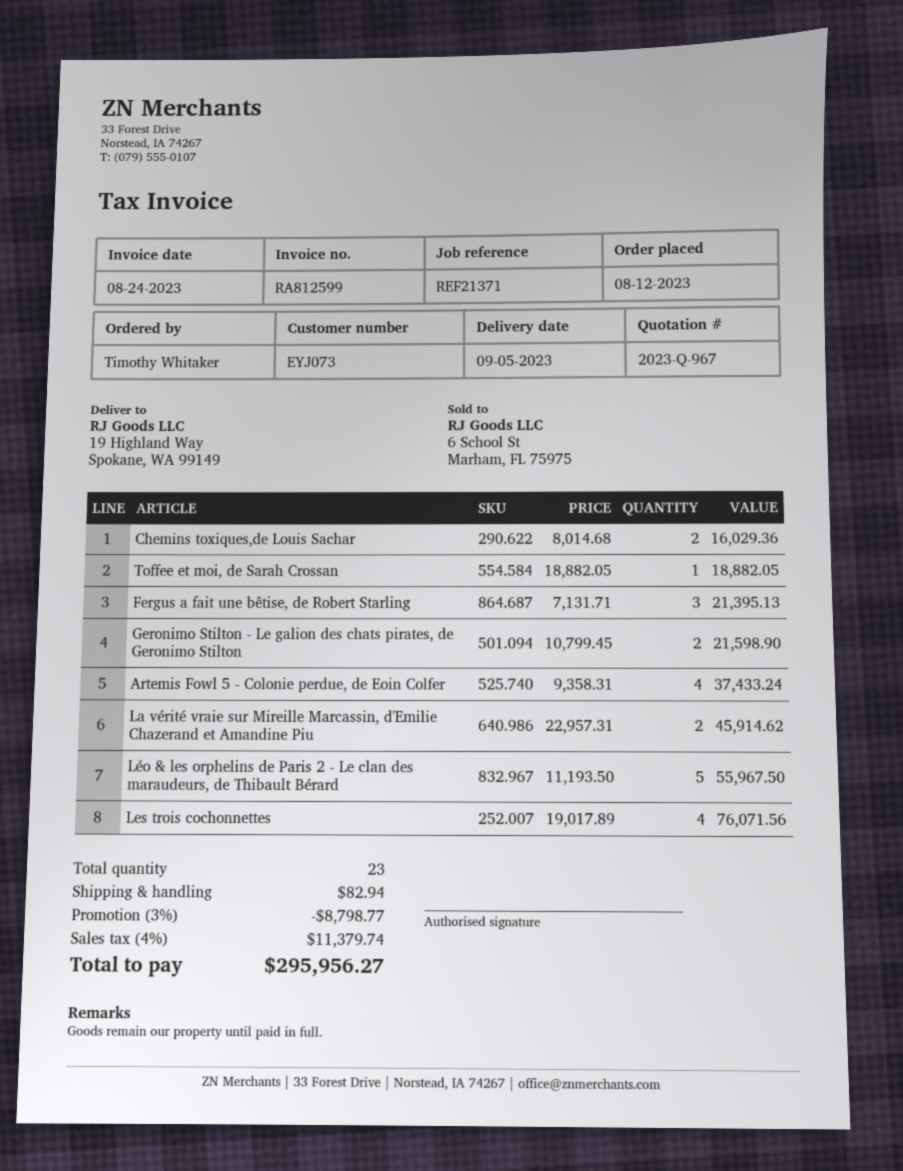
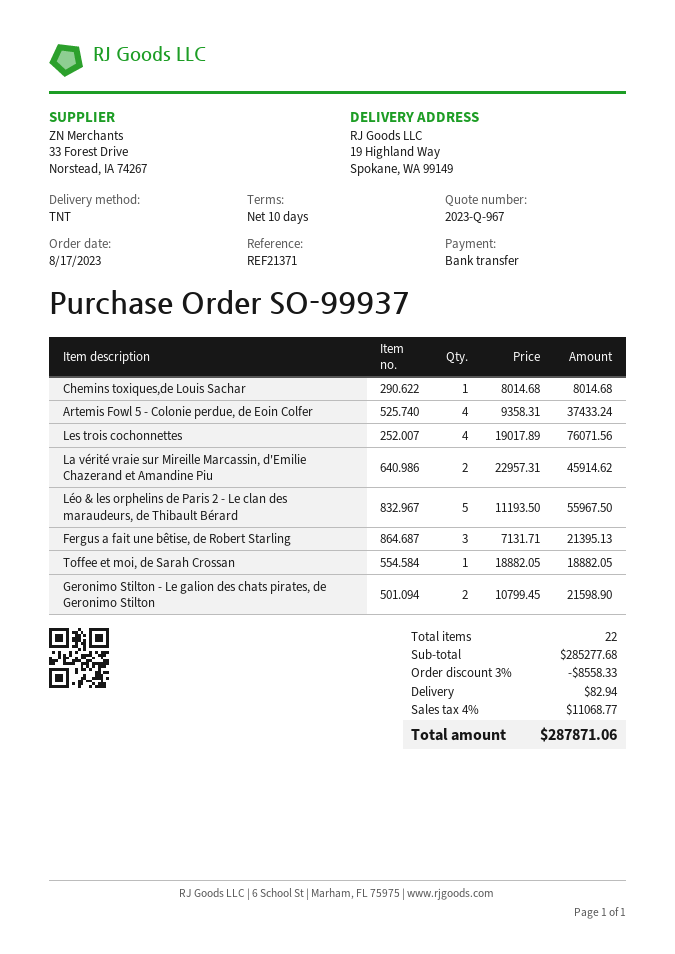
order date: 2023-08-12 -> 2023-08-17
Chemins toxiques,de Louis Sachar: 2 x 8014.68 = 16029.36 -> 1 x 8014.68 = 8014.68
total quantity: 23 -> 22
discount: 3% = 8798.77 -> 3% = 8558.33
tax: 4% = 11379.74 -> 4% = 11068.77
total: 295956.27 -> 287871.06

